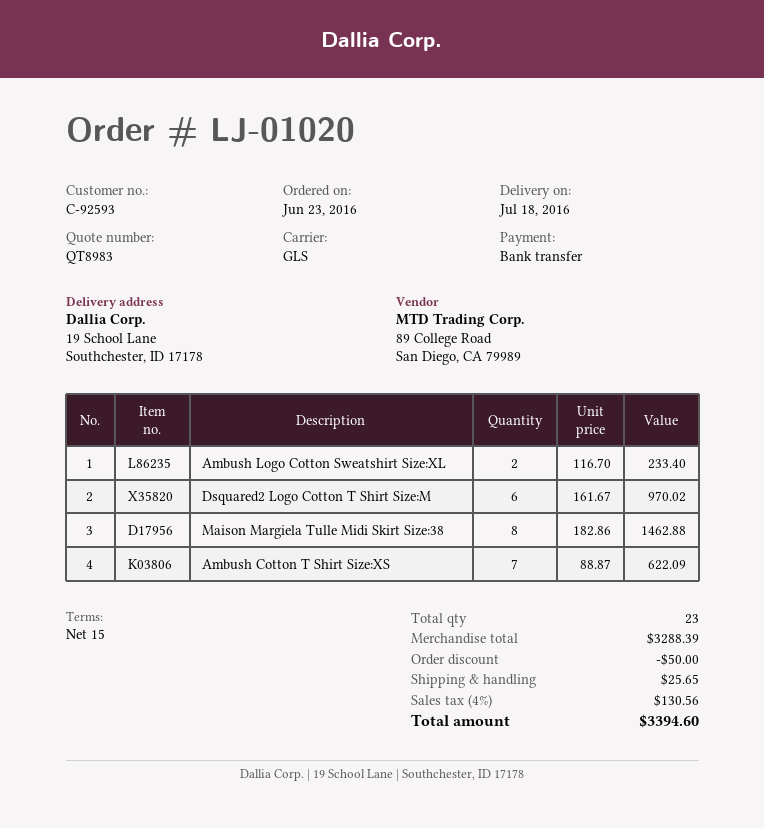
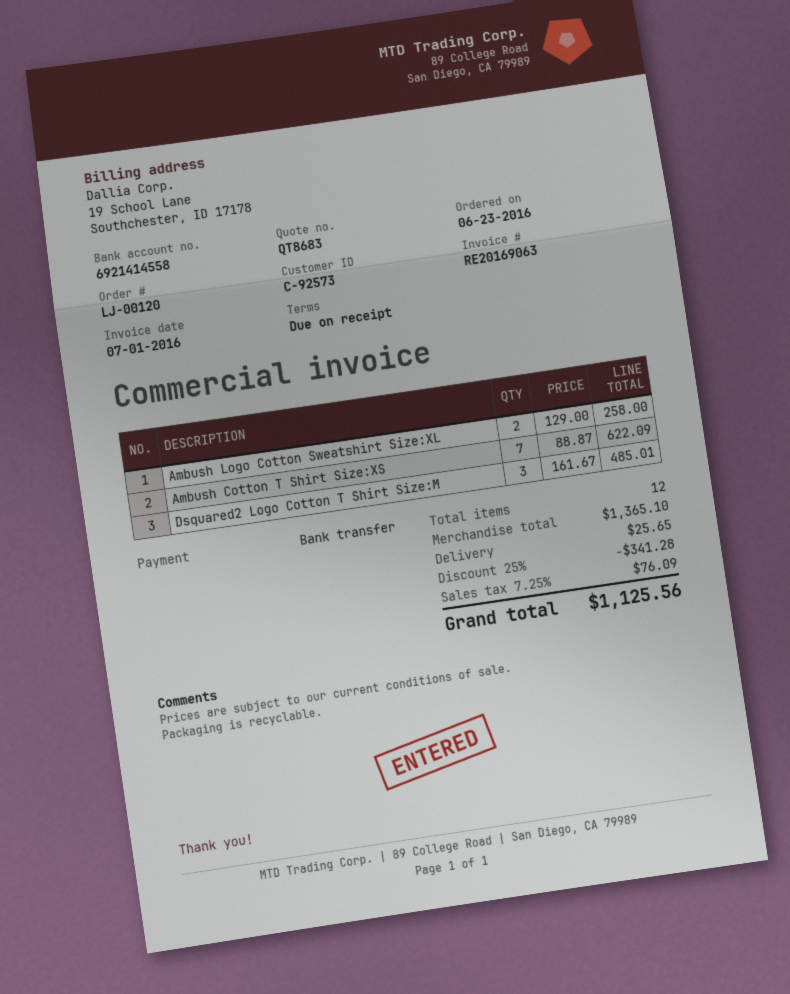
quote number: QT8983 -> QT8683
order number: LJ-01020 -> LJ-00120
payment terms: 15 days -> on receipt
customer number: C-92593 -> C-92573
Ambush Logo Cotton Sweatshirt Size:XL: 2 x 116.70 = 233.40 -> 2 x 129.00 = 258.00
Dsquared2 Logo Cotton T Shirt Size:M: 6 x 161.67 = 970.02 -> 3 x 161.67 = 485.01
Maison Margiela Tulle Midi Skirt Size:38: 8 x 182.86 = 1462.88 -> none
total quantity: 23 -> 12
subtotal: 3288.39 -> 1365.10
discount: 50.00 -> 341.28
tax: 4% = 130.56 -> 7.25% = 76.09
total: 3394.60 -> 1125.56

